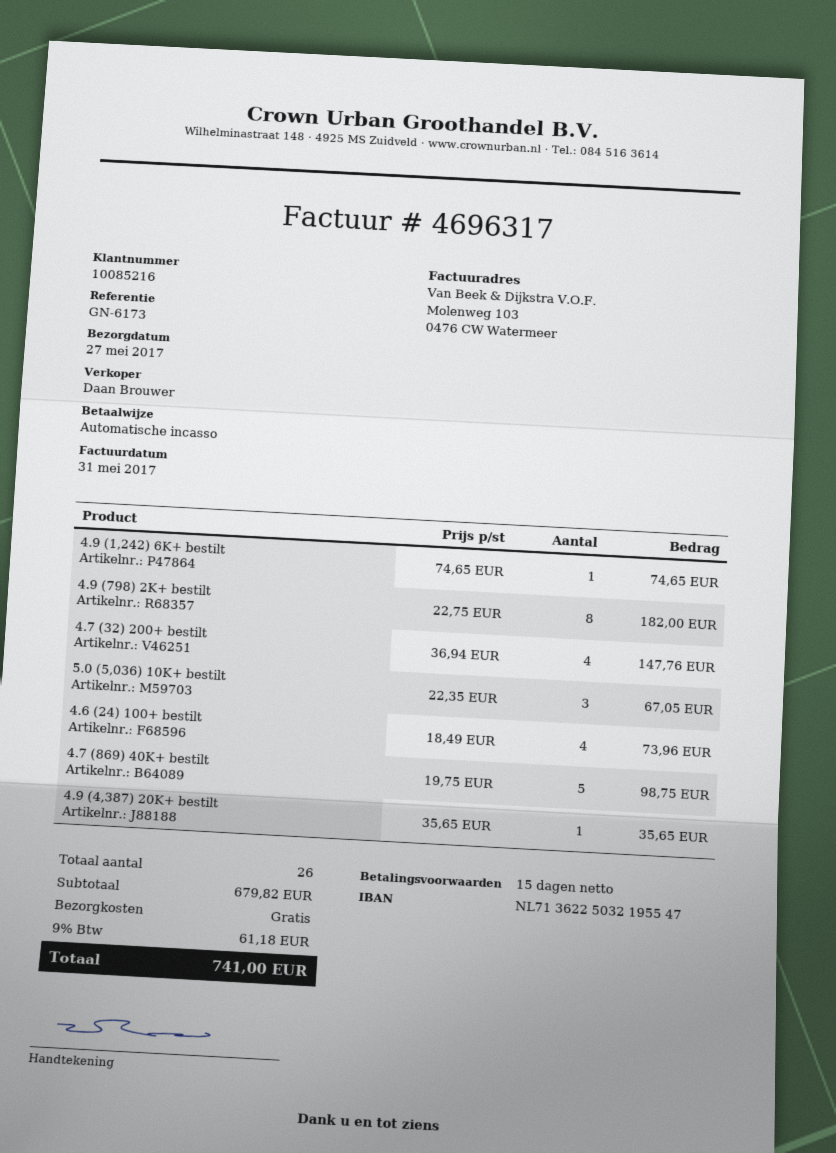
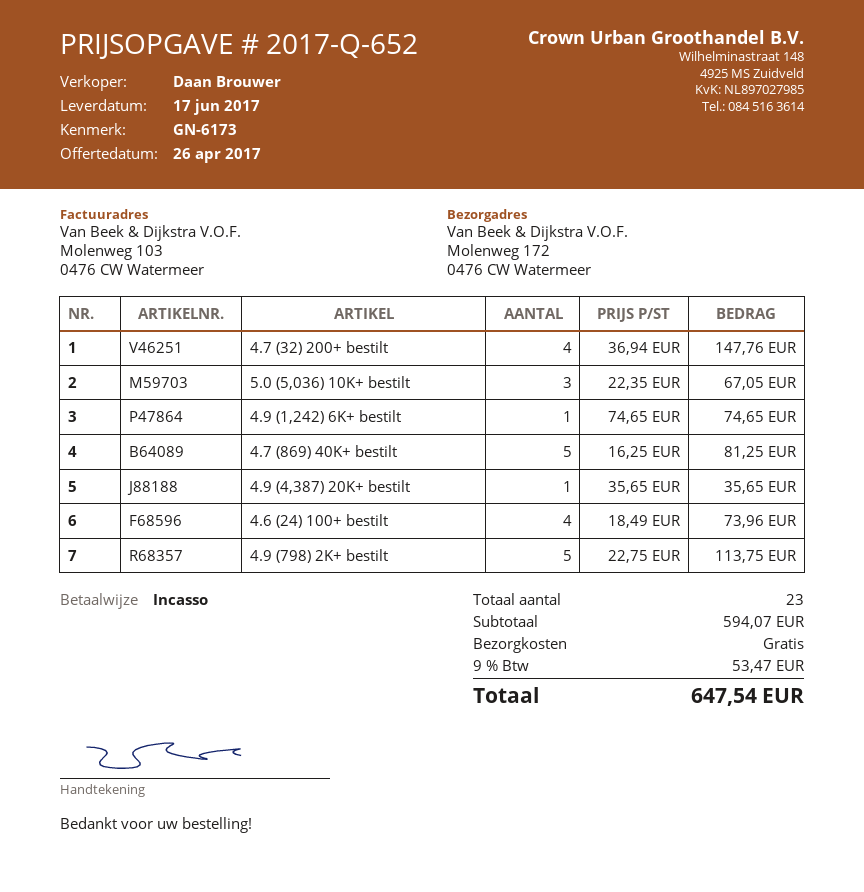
delivery date: 2017-05-27 -> 2017-06-17
4.9 (798) 2K+ bestilt: 8 x 22.75 = 182.00 -> 5 x 22.75 = 113.75
4.7 (869) 40K+ bestilt: 5 x 19.75 = 98.75 -> 5 x 16.25 = 81.25
total quantity: 26 -> 23
subtotal: 679.82 -> 594.07
tax: 9% = 61.18 -> 9% = 53.47
total: 741.00 -> 647.54

